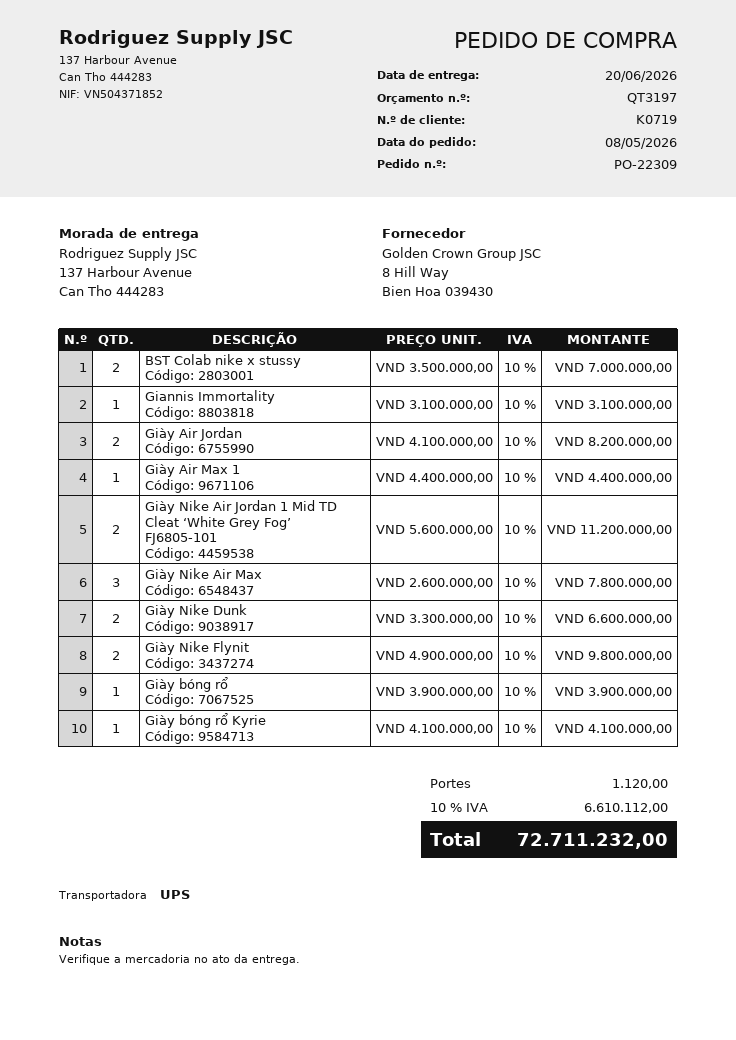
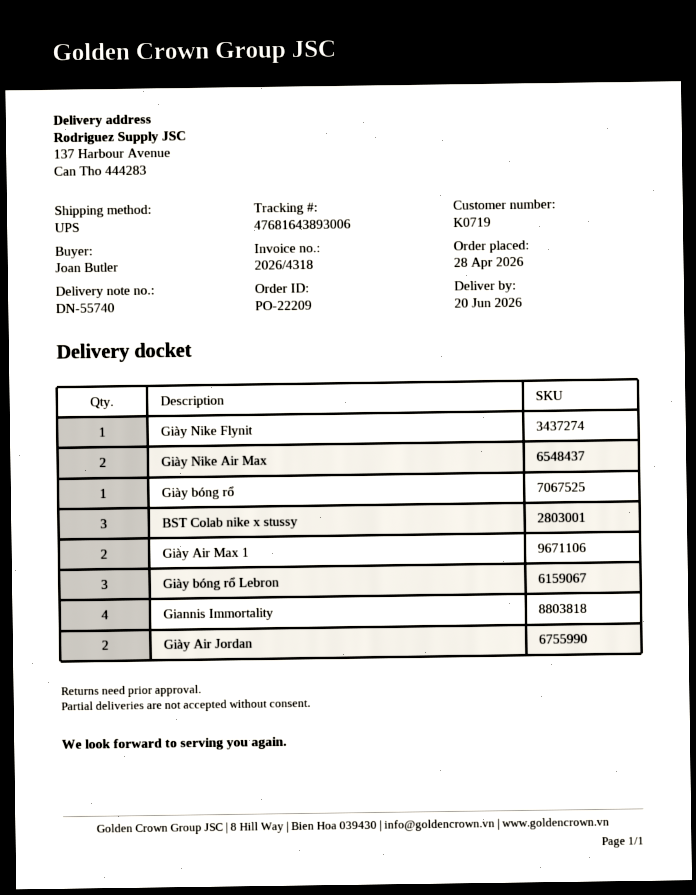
order number: PO-22309 -> PO-22209
order date: 2026-05-08 -> 2026-04-28
BST Colab nike x stussy: 2 -> 3
Giannis Immortality: 1 -> 4
Giày Air Max 1: 1 -> 2
Giày Nike Air Jordan 1 Mid TD Cleat ‘White Grey Fog’ FJ6805-101: 2 -> none
Giày Nike Air Max: 3 -> 2
Giày Nike Dunk: 2 -> none
Giày Nike Flynit: 2 -> 1
Giày bóng rổ Kyrie: 1 -> none
Giày bóng rổ Lebron: none -> 3

